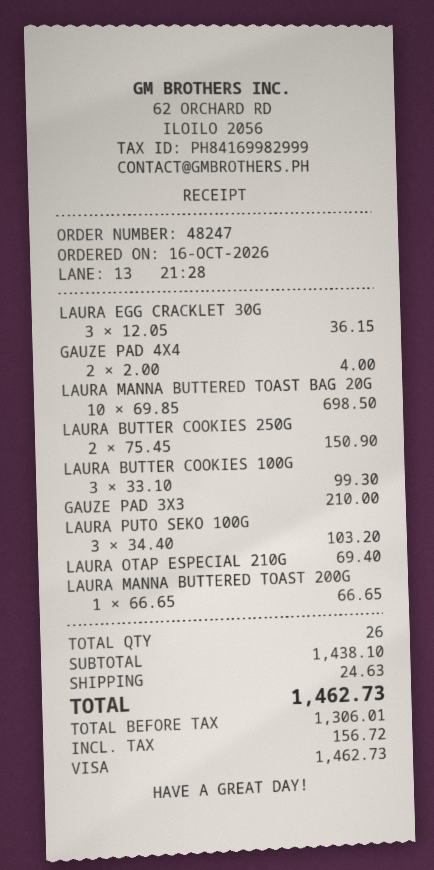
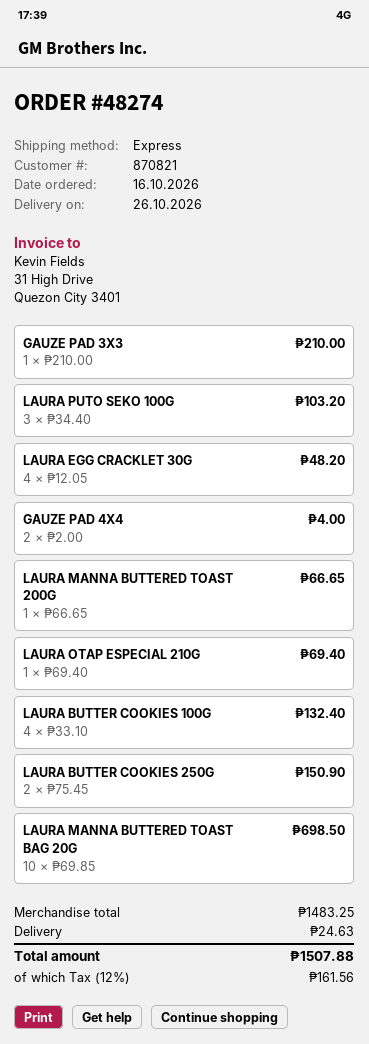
order number: 48247 -> 48274
LAURA EGG CRACKLET 30G: 3 x 12.05 = 36.15 -> 4 x 12.05 = 48.20
LAURA BUTTER COOKIES 100G: 3 x 33.10 = 99.30 -> 4 x 33.10 = 132.40
subtotal: 1438.10 -> 1483.25
tax: 156.72 -> 161.56
total: 1462.73 -> 1507.88

